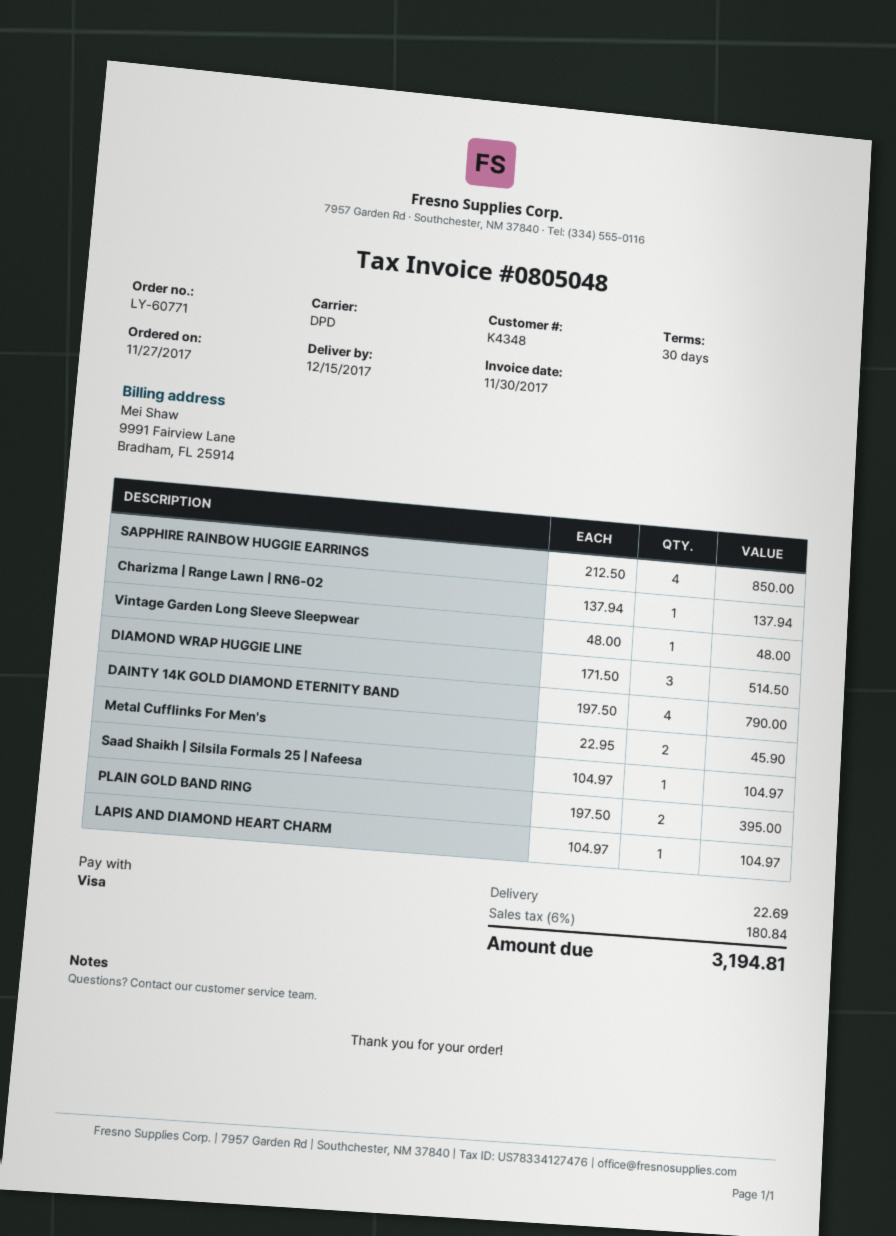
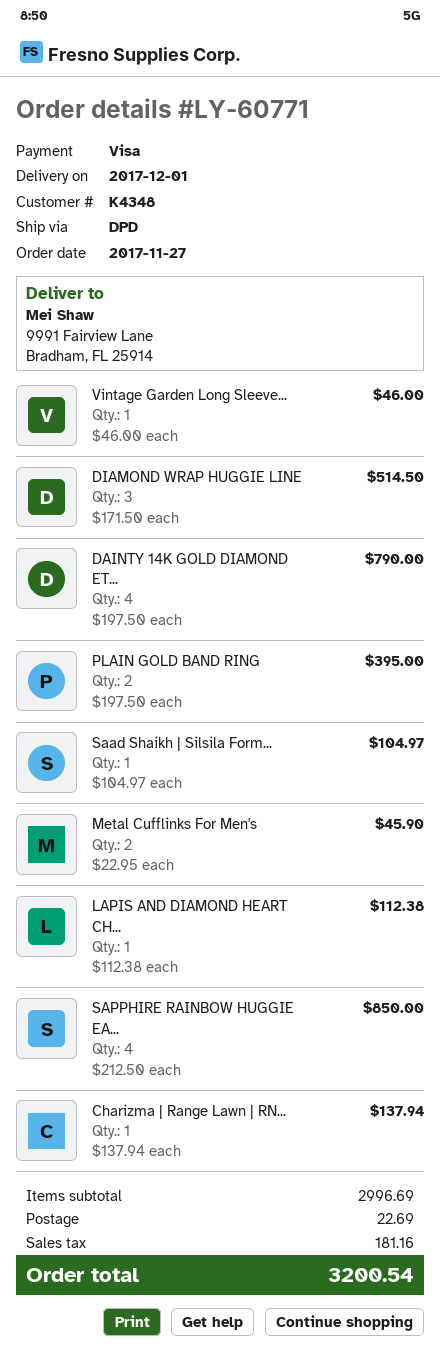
delivery date: 2017-12-15 -> 2017-12-01
Vintage Garden Long Sleeve Sleepwear: 1 x 48.00 = 48.00 -> 1 x 46.00 = 46.00
LAPIS AND DIAMOND HEART CHARM: 1 x 104.97 = 104.97 -> 1 x 112.38 = 112.38
tax: 180.84 -> 181.16
total: 3194.81 -> 3200.54

